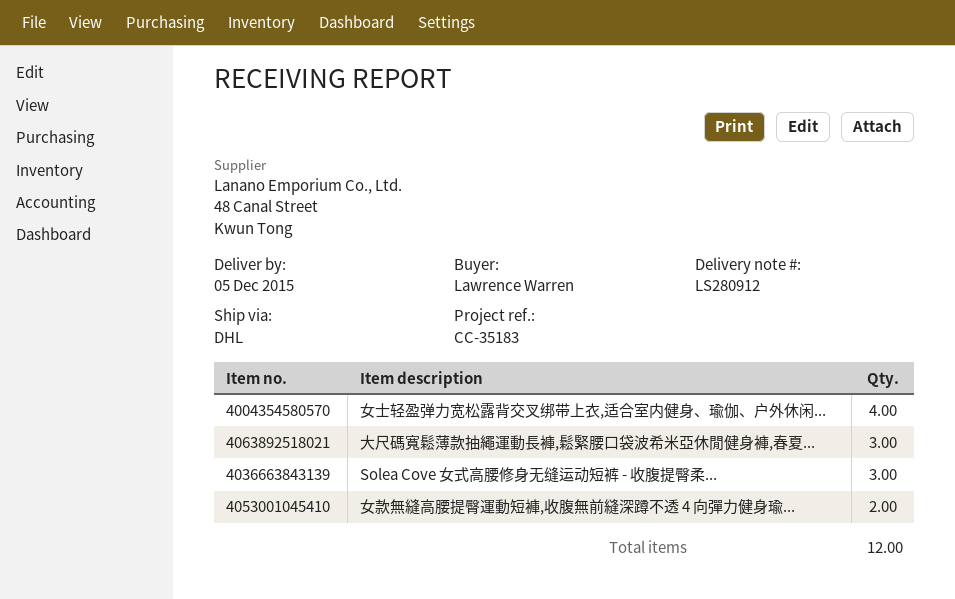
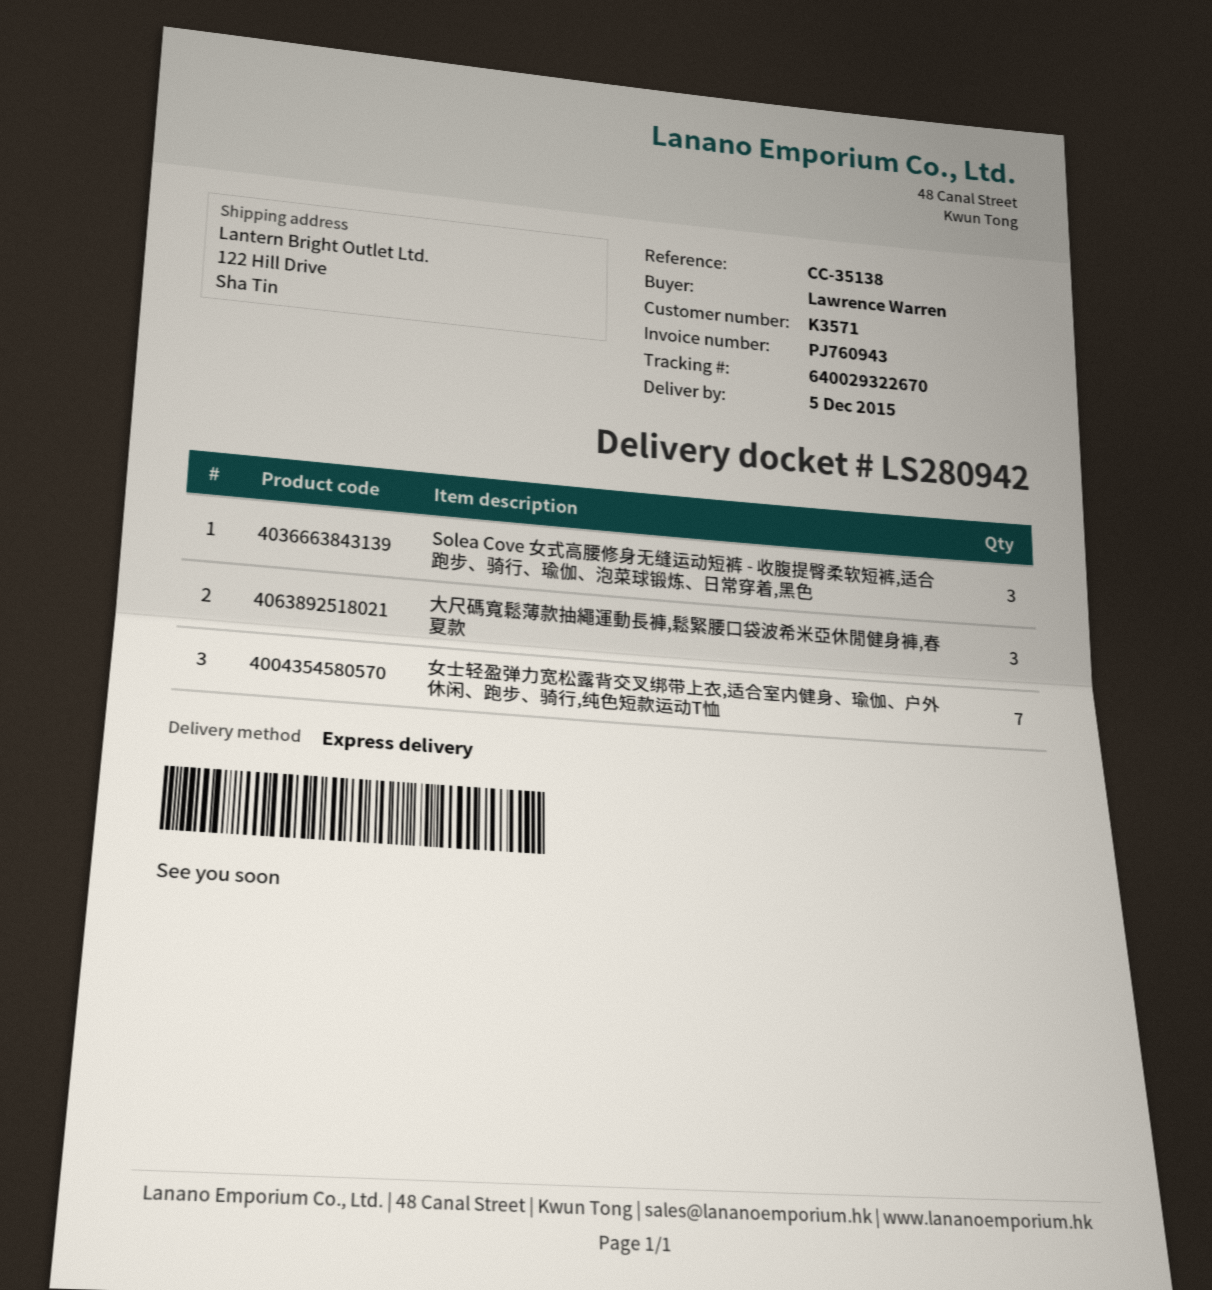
delivery note number: LS280912 -> LS280942
reference: CC-35183 -> CC-35138
shipping method: DHL -> express
女士轻盈弹力宽松露背交叉绑带上衣,适合室内健身、瑜伽、户外休闲...: 4 -> 7
女款無縫高腰提臀運動短褲,收腹無前縫深蹲不透 4 向彈力健身瑜...: 2 -> none

